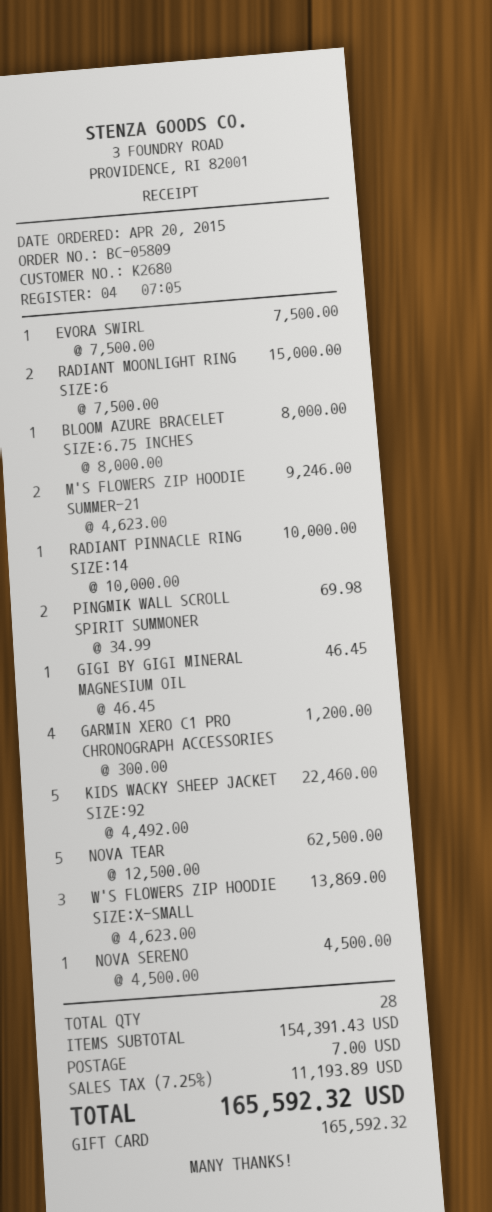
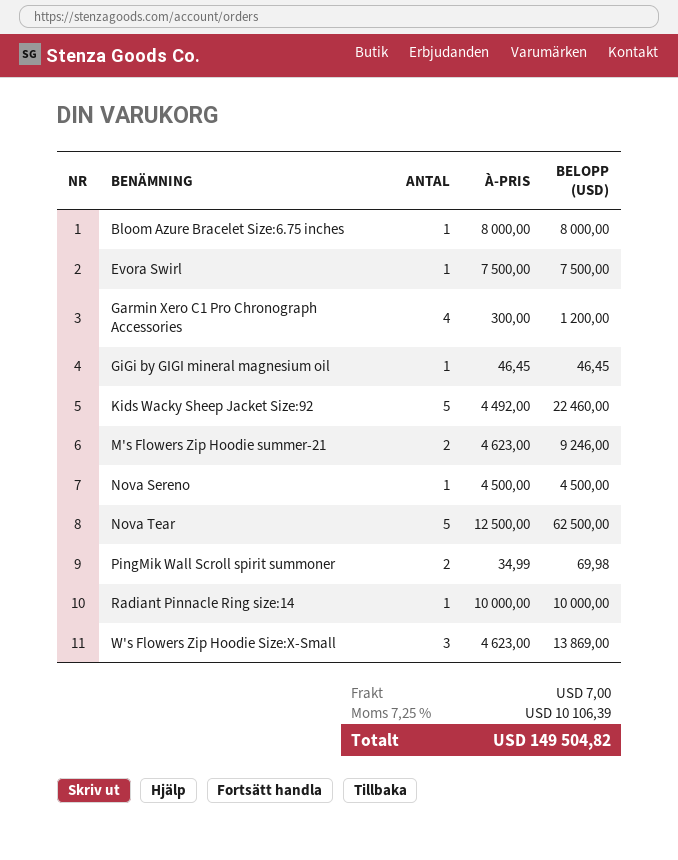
RADIANT MOONLIGHT RING SIZE:6: 2 x 7500.00 = 15000.00 -> none
tax: 7.25% = 11193.89 -> 7.25% = 10106.39
total: 165592.32 -> 149504.82

